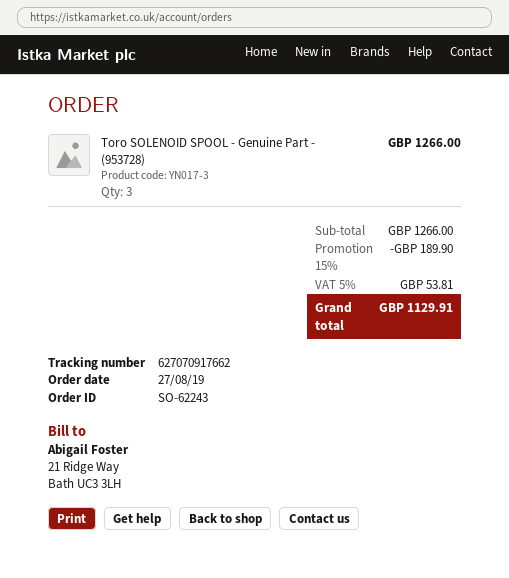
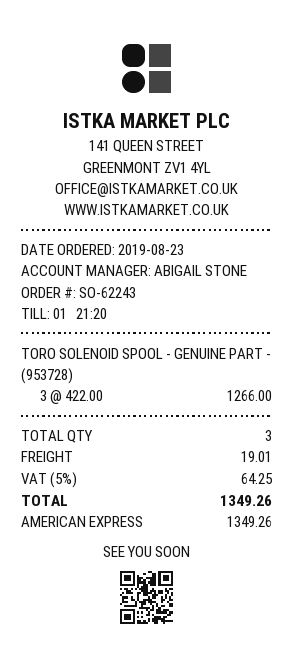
order date: 2019-08-27 -> 2019-08-23
discount: 15% = 189.90 -> none
shipping: none -> 19.01
tax: 5% = 53.81 -> 5% = 64.25
total: 1129.91 -> 1349.26

